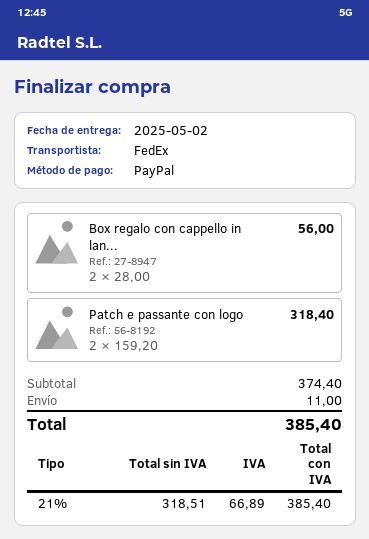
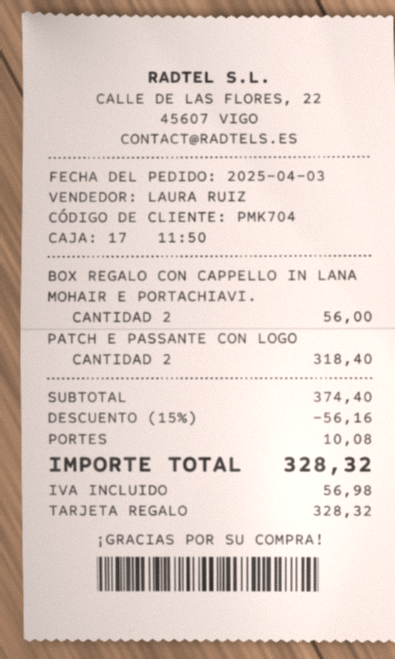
payment method: PayPal -> gift card
discount: none -> 15% = 56.16
shipping: 11.00 -> 10.08
tax: 66.89 -> 56.98
total: 385.40 -> 328.32

